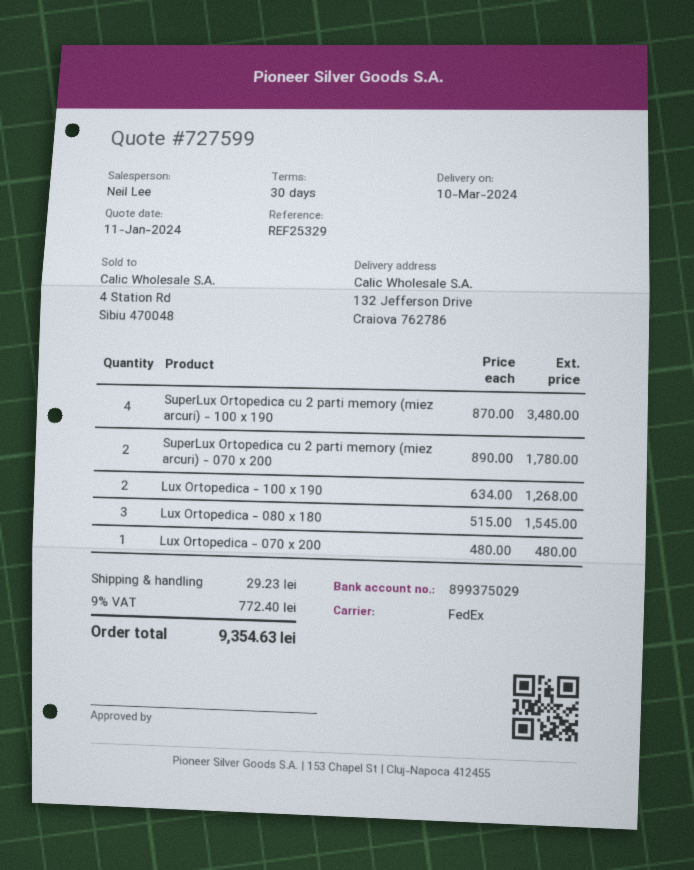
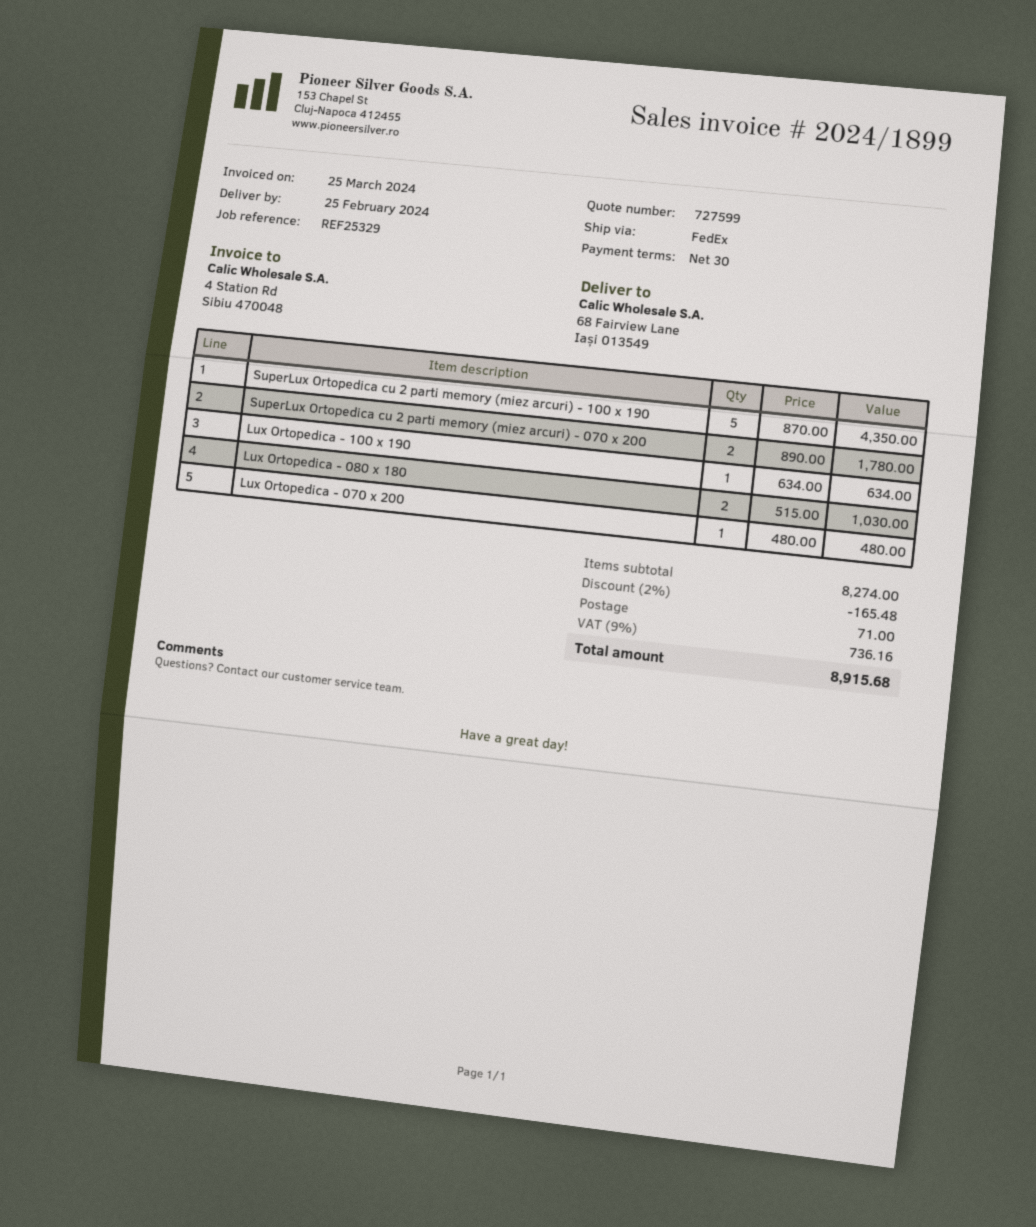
delivery date: 2024-03-10 -> 2024-02-25
ship to: 132 Jefferson Drive, Craiova 762786 -> 68 Fairview Lane, Iași 013549
SuperLux Ortopedica cu 2 parti memory (miez arcuri) - 100 x 190: 4 x 870.00 = 3480.00 -> 5 x 870.00 = 4350.00
Lux Ortopedica - 100 x 190: 2 x 634.00 = 1268.00 -> 1 x 634.00 = 634.00
Lux Ortopedica - 080 x 180: 3 x 515.00 = 1545.00 -> 2 x 515.00 = 1030.00
discount: none -> 2% = 165.48
shipping: 29.23 -> 71.00
tax: 9% = 772.40 -> 9% = 736.16
total: 9354.63 -> 8915.68

